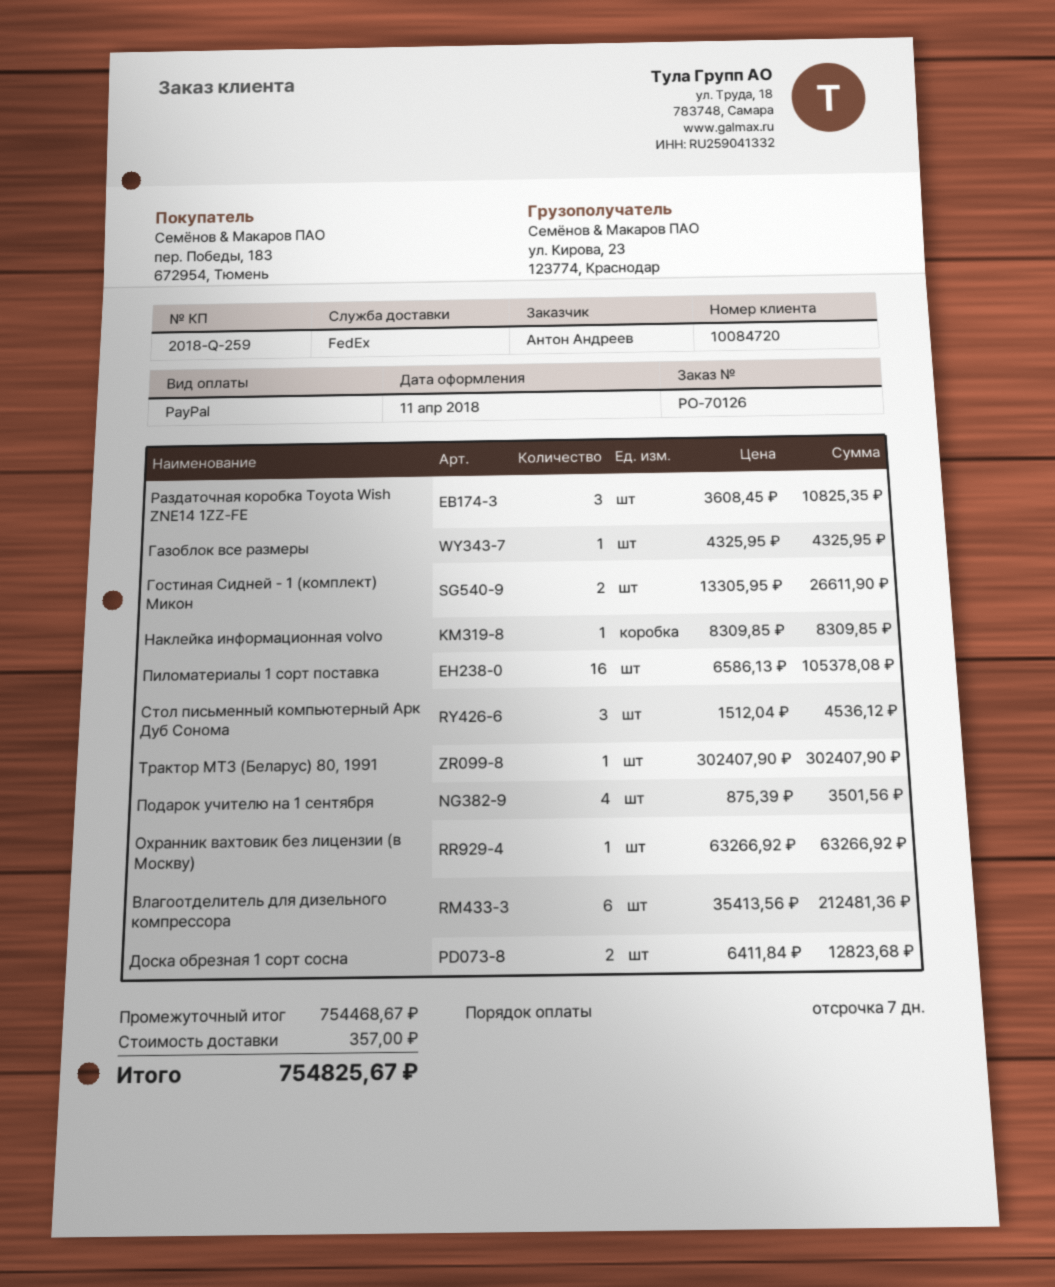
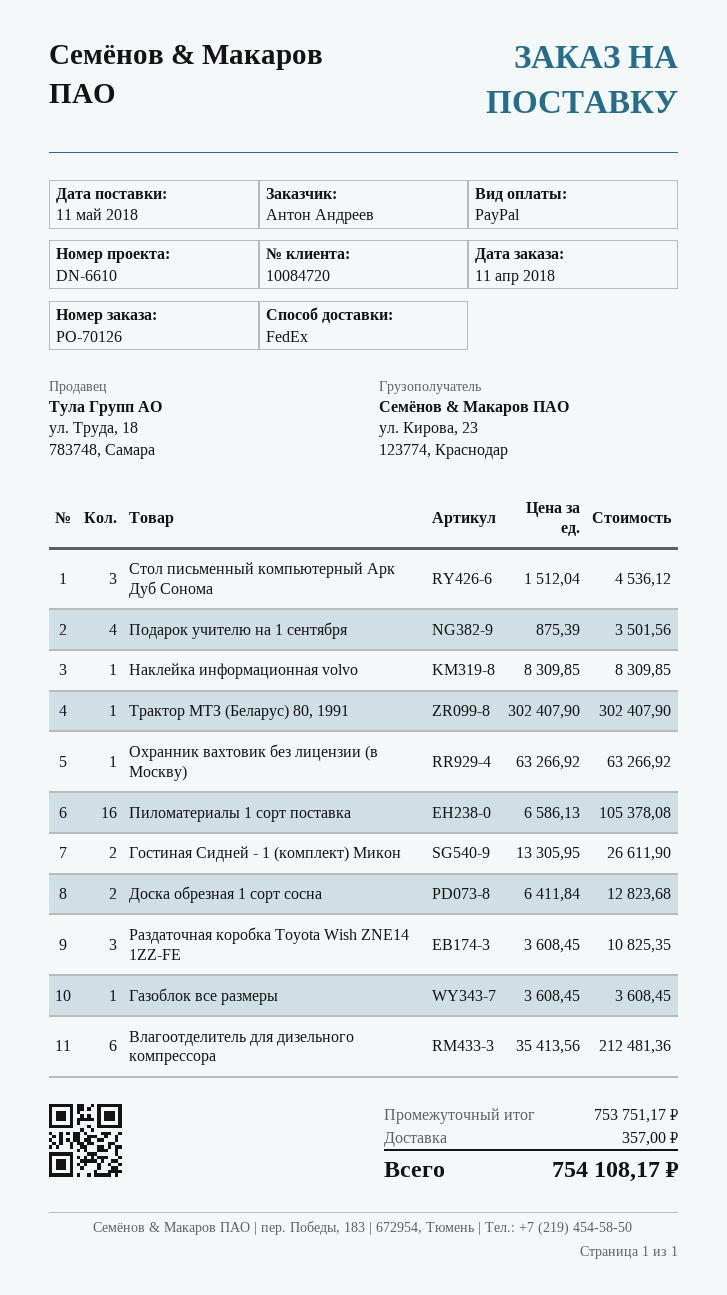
Газоблок все размеры: 1 x 4325.95 = 4325.95 -> 1 x 3608.45 = 3608.45
subtotal: 754468.67 -> 753751.17
total: 754825.67 -> 754108.17

